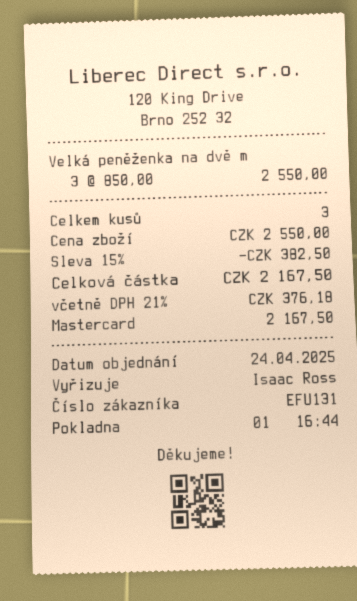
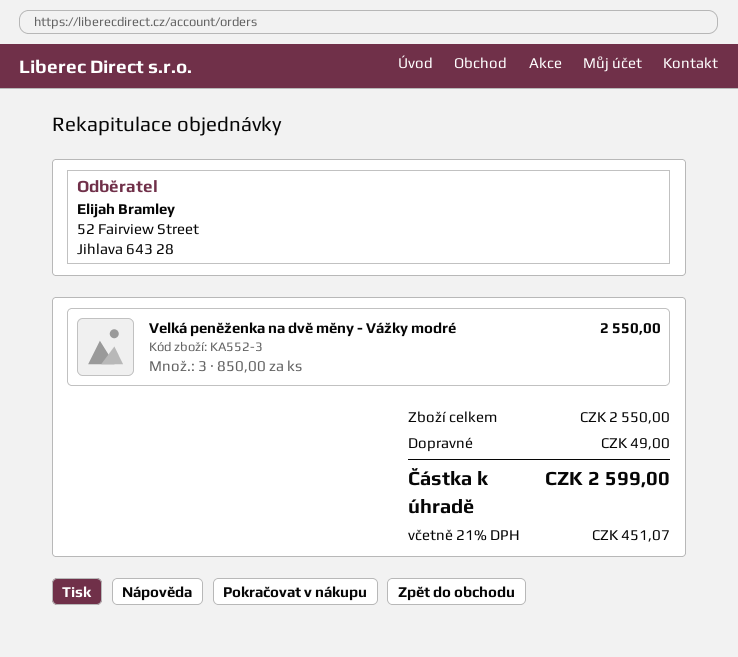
discount: 15% = 382.50 -> none
shipping: none -> 49.00
tax: 21% = 376.18 -> 21% = 451.07
total: 2167.50 -> 2599.00

